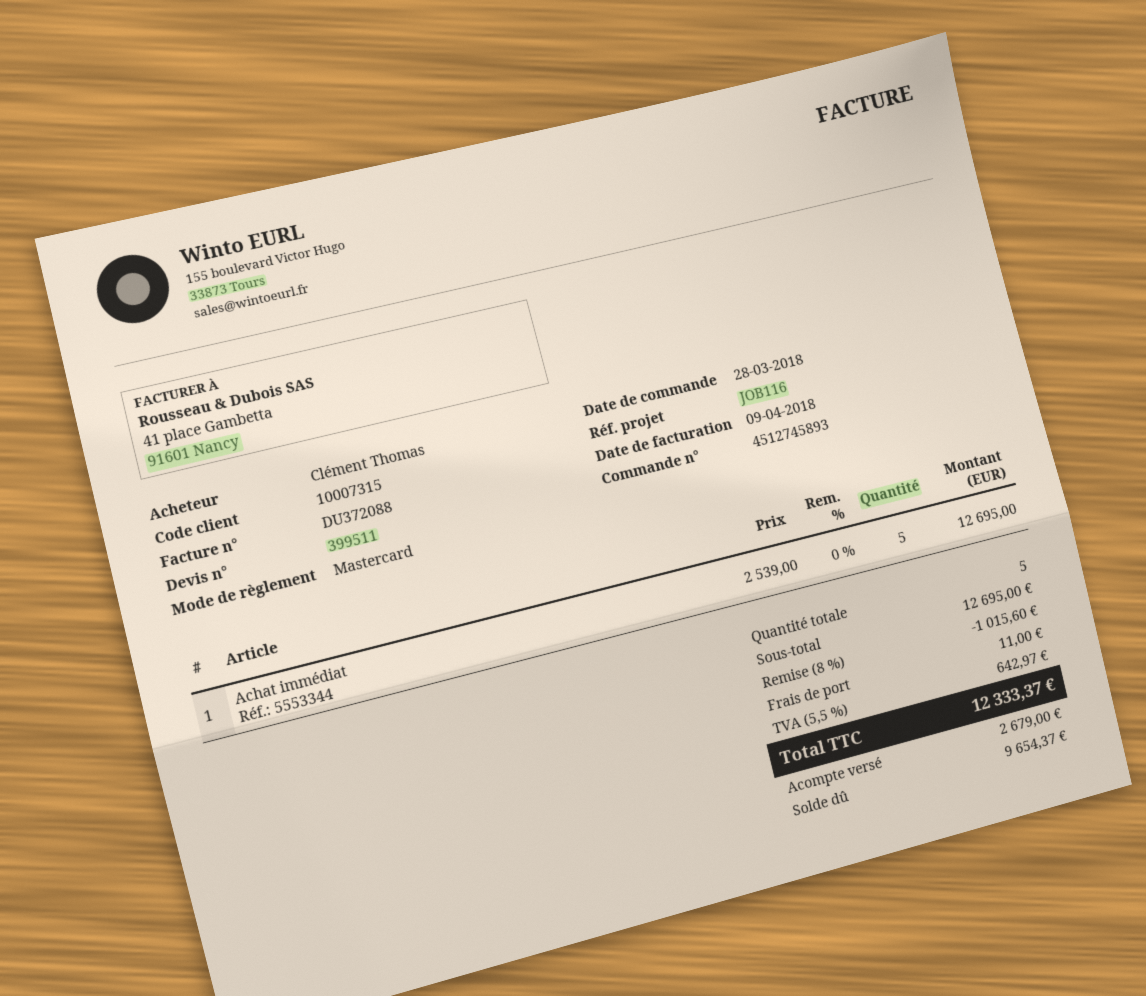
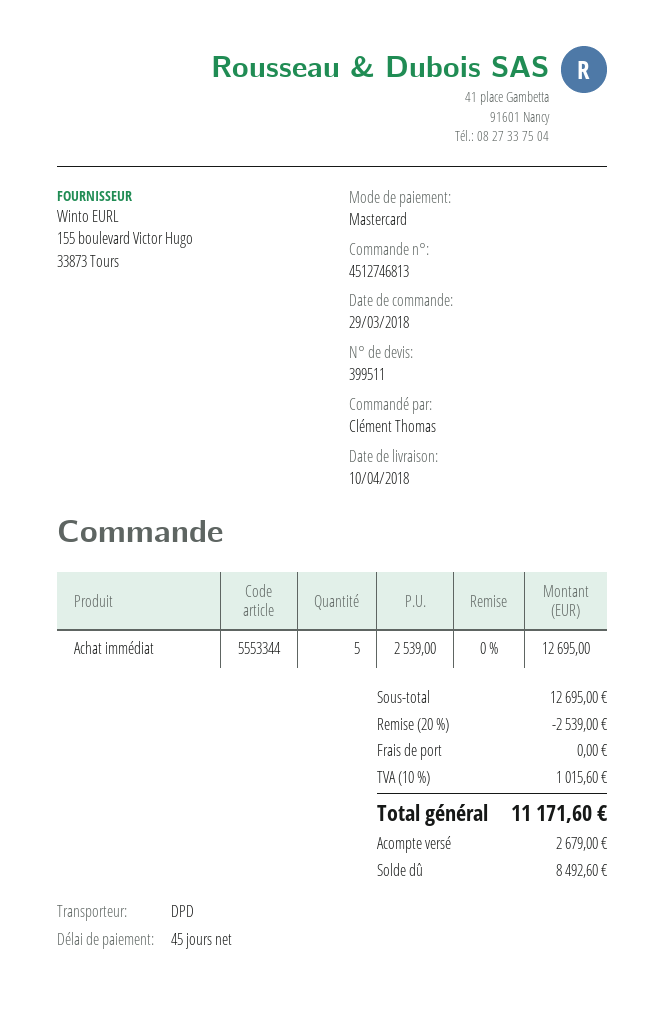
order number: 4512745893 -> 4512746813
order date: 2018-03-28 -> 2018-03-29
discount: 8% = 1015.60 -> 20% = 2539.00
shipping: 11.00 -> 0.00
tax: 5.5% = 642.97 -> 10% = 1015.60
total: 12333.37 -> 11171.60
balance: 9654.37 -> 8492.60

